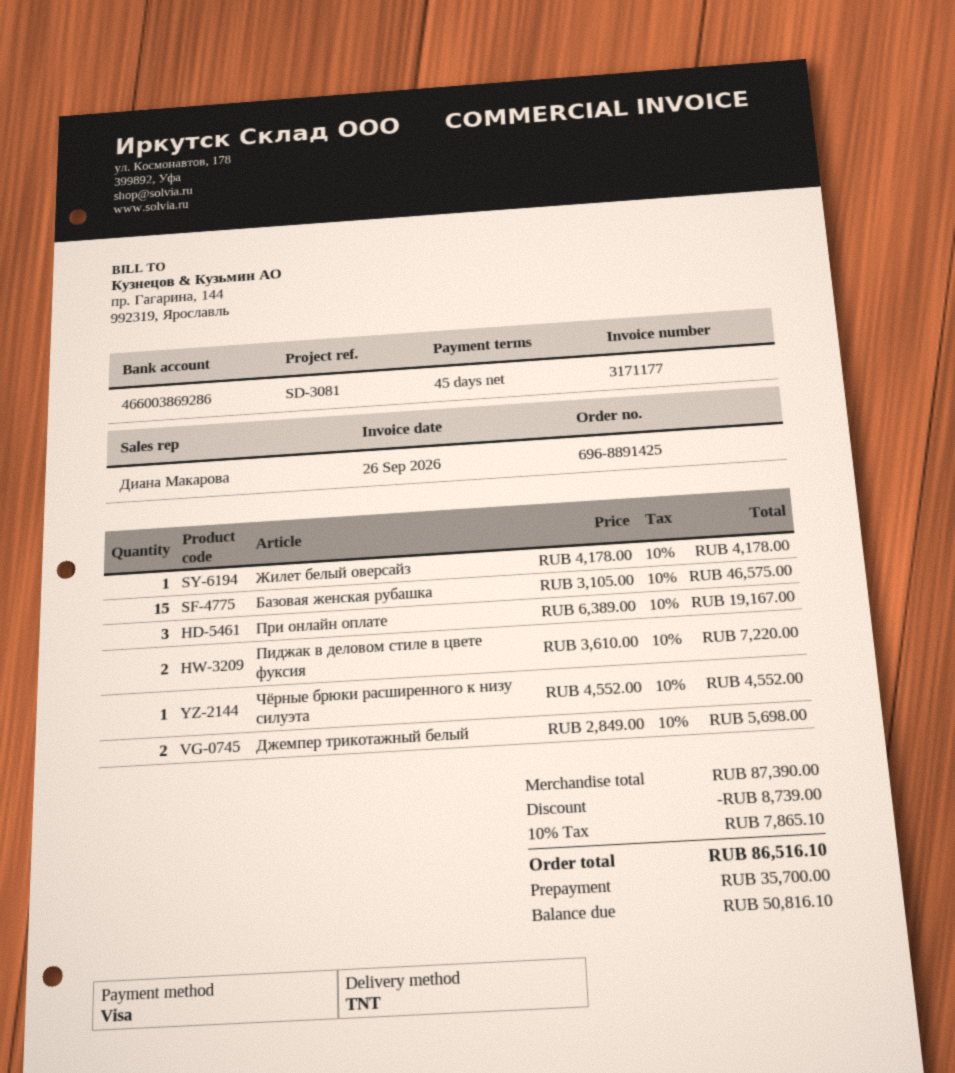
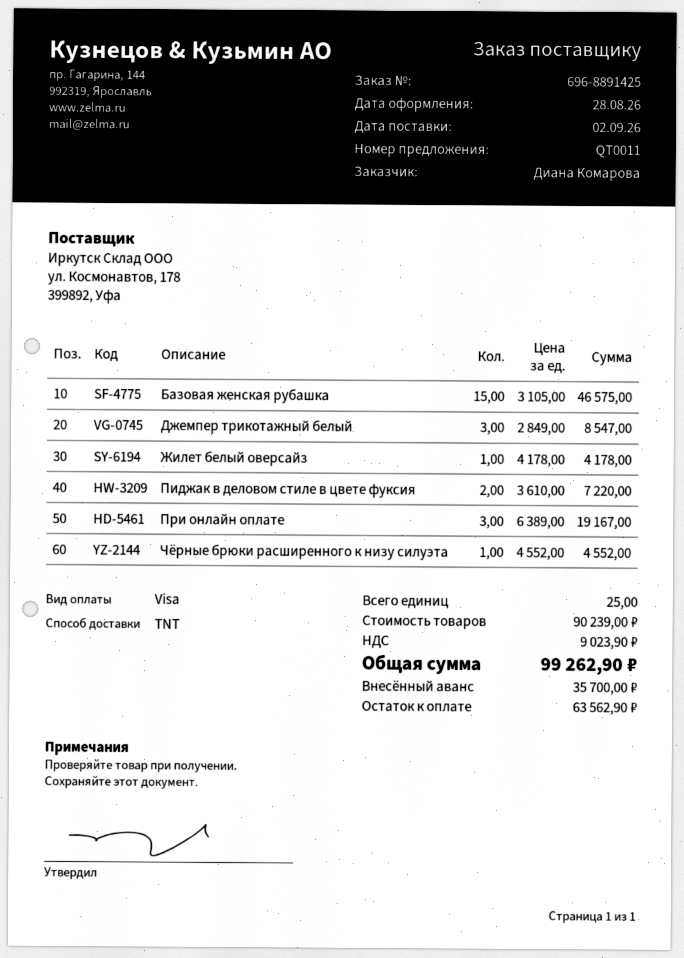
Джемпер трикотажный белый: 2 x 2849.00 = 5698.00 -> 3 x 2849.00 = 8547.00
subtotal: 87390.00 -> 90239.00
discount: 8739.00 -> none
tax: 7865.10 -> 9023.90
total: 86516.10 -> 99262.90
balance: 50816.10 -> 63562.90

